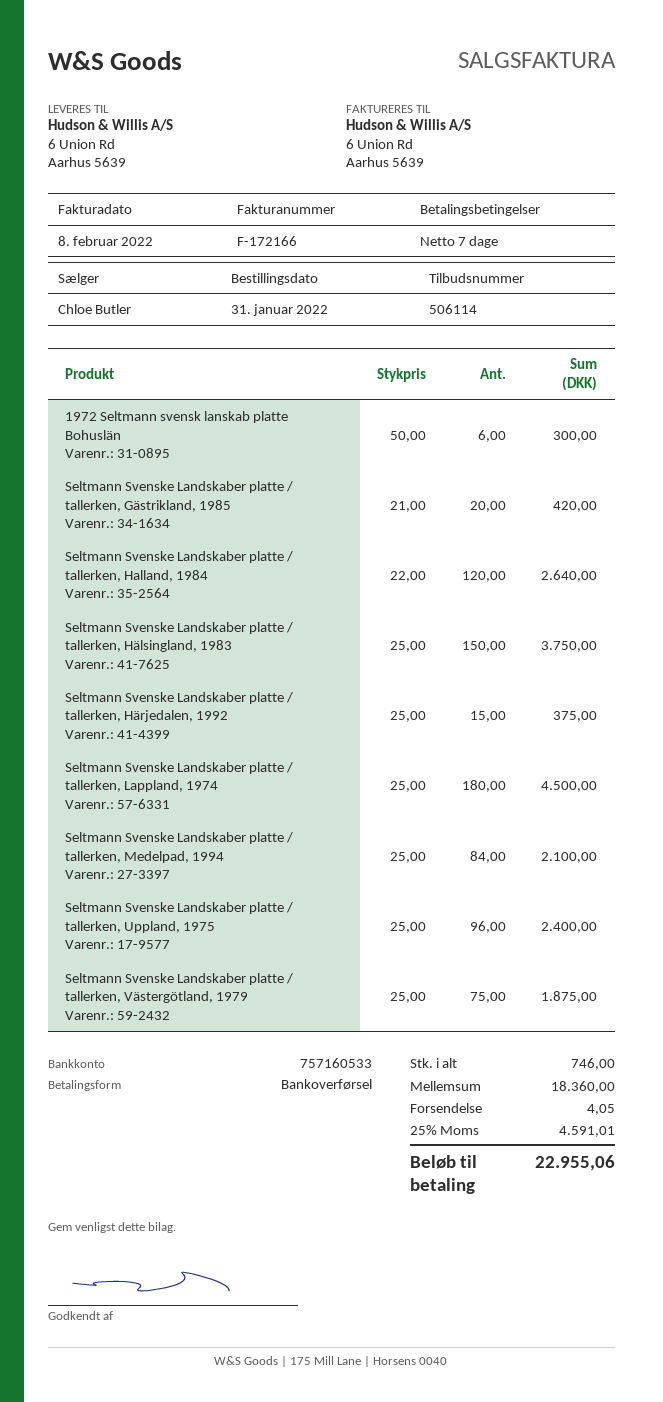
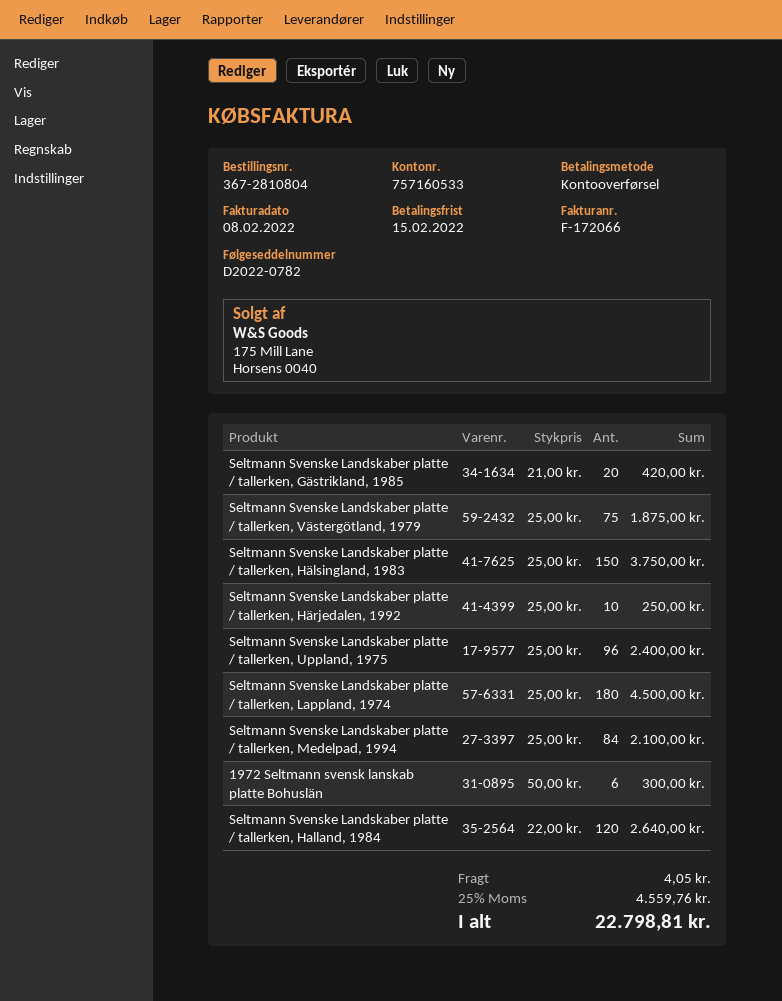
invoice number: F-172166 -> F-172066
Seltmann Svenske Landskaber platte / tallerken, Härjedalen, 1992: 15 x 25.00 = 375.00 -> 10 x 25.00 = 250.00
tax: 25% = 4591.01 -> 25% = 4559.76
total: 22955.06 -> 22798.81

